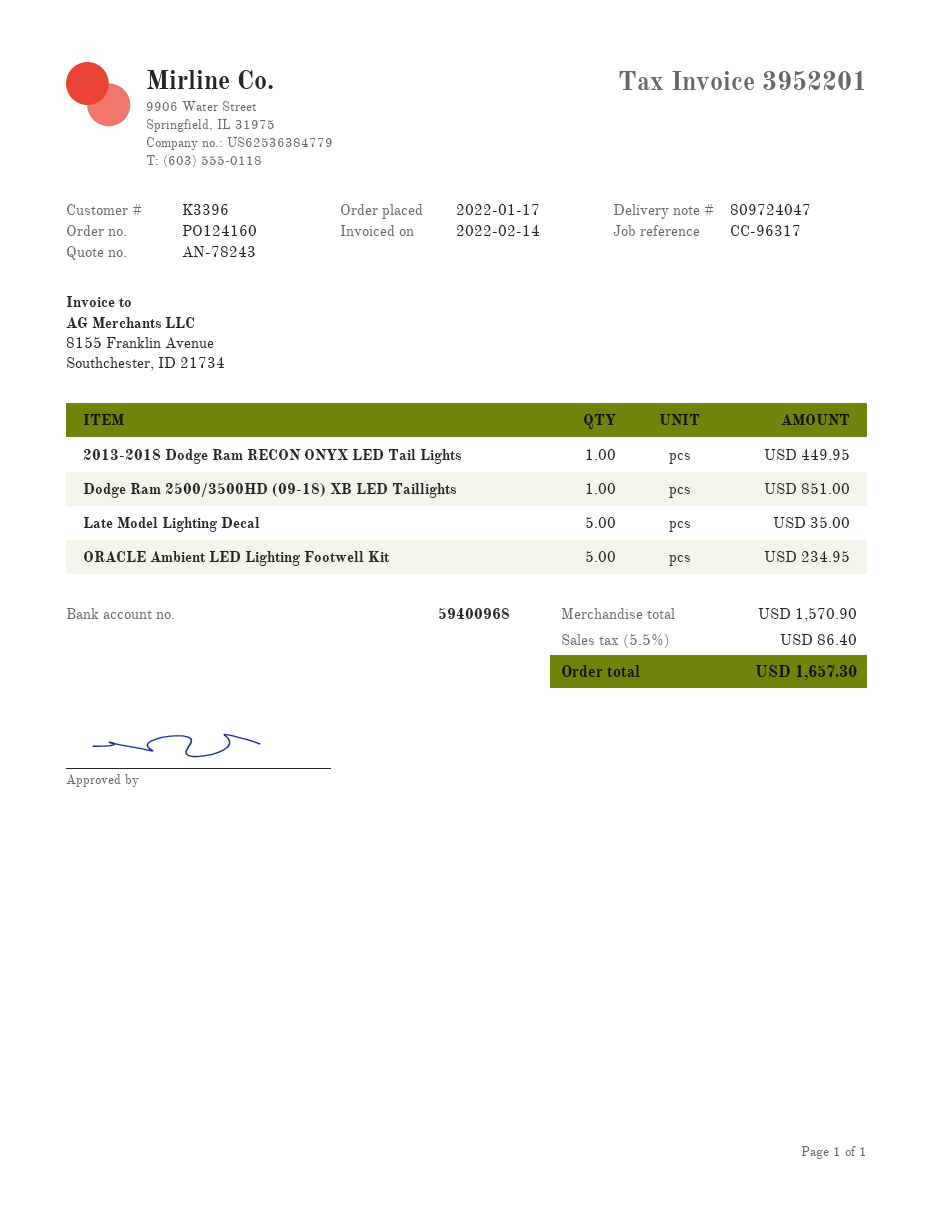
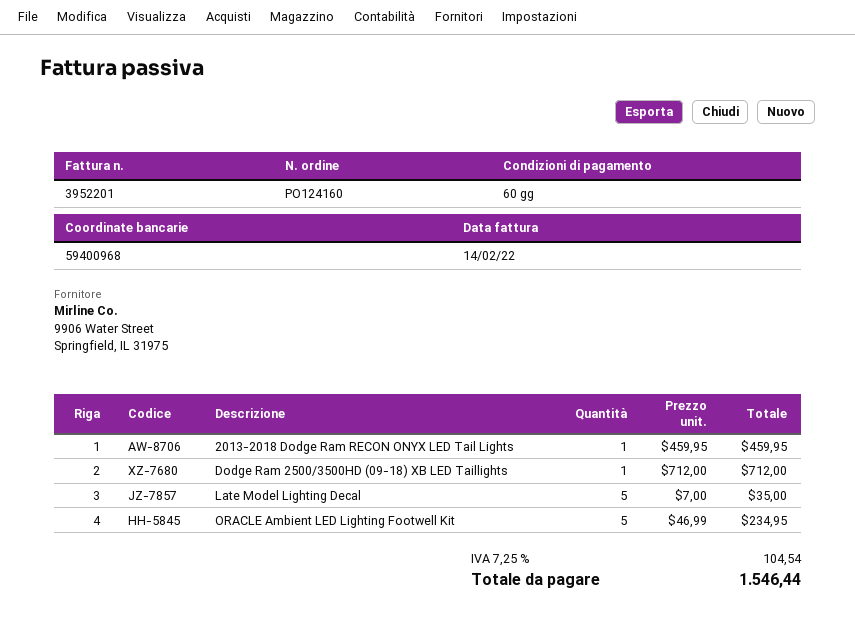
2013-2018 Dodge Ram RECON ONYX LED Tail Lights: 1 for 449.95 -> 1 for 459.95
Dodge Ram 2500/3500HD (09-18) XB LED Taillights: 1 for 851.00 -> 1 for 712.00
tax: 5.5% = 86.40 -> 7.25% = 104.54
total: 1657.30 -> 1546.44

